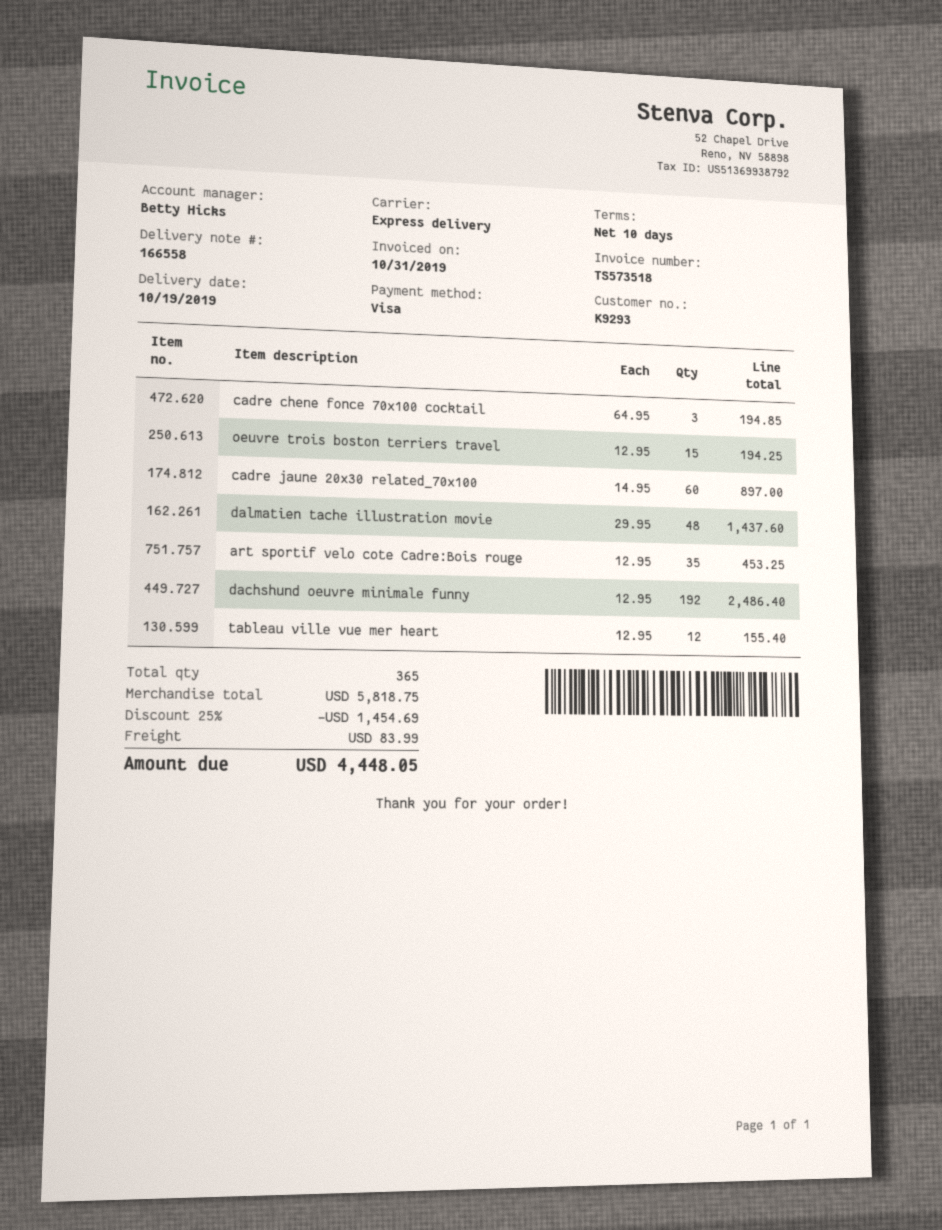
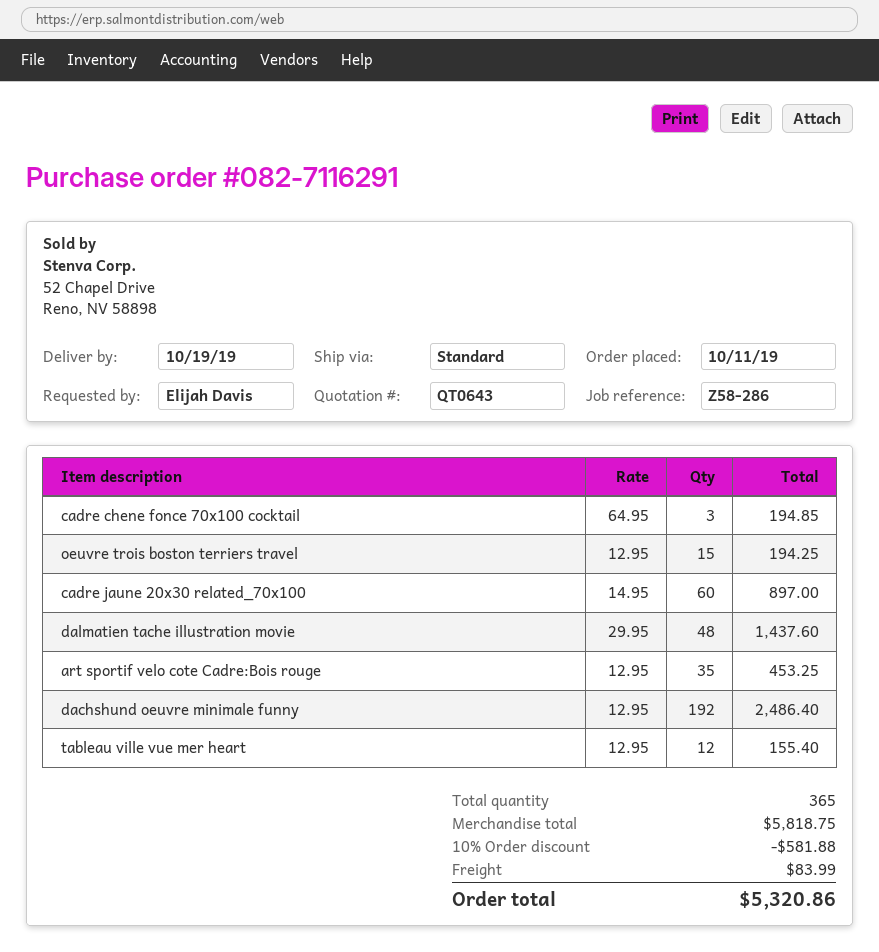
shipping method: express -> standard
discount: 25% = 1454.69 -> 10% = 581.88
total: 4448.05 -> 5320.86

